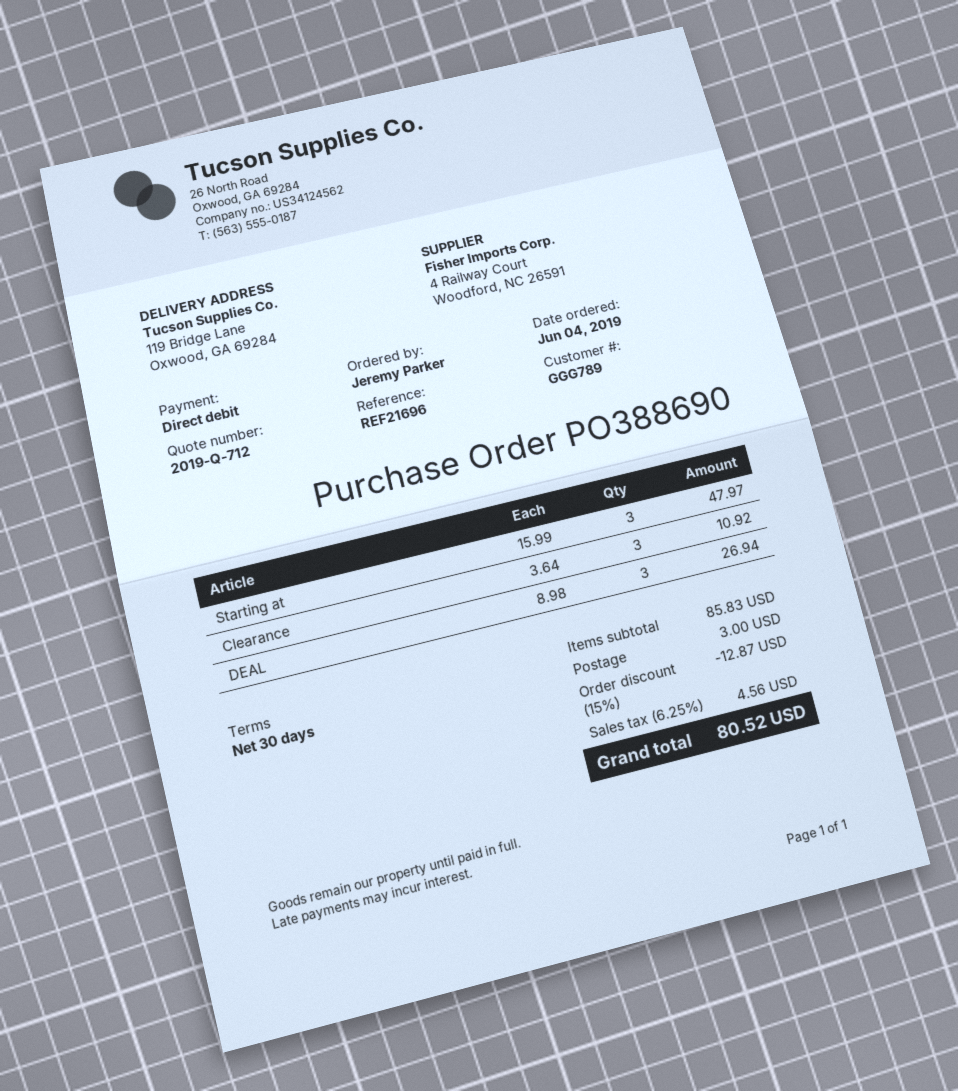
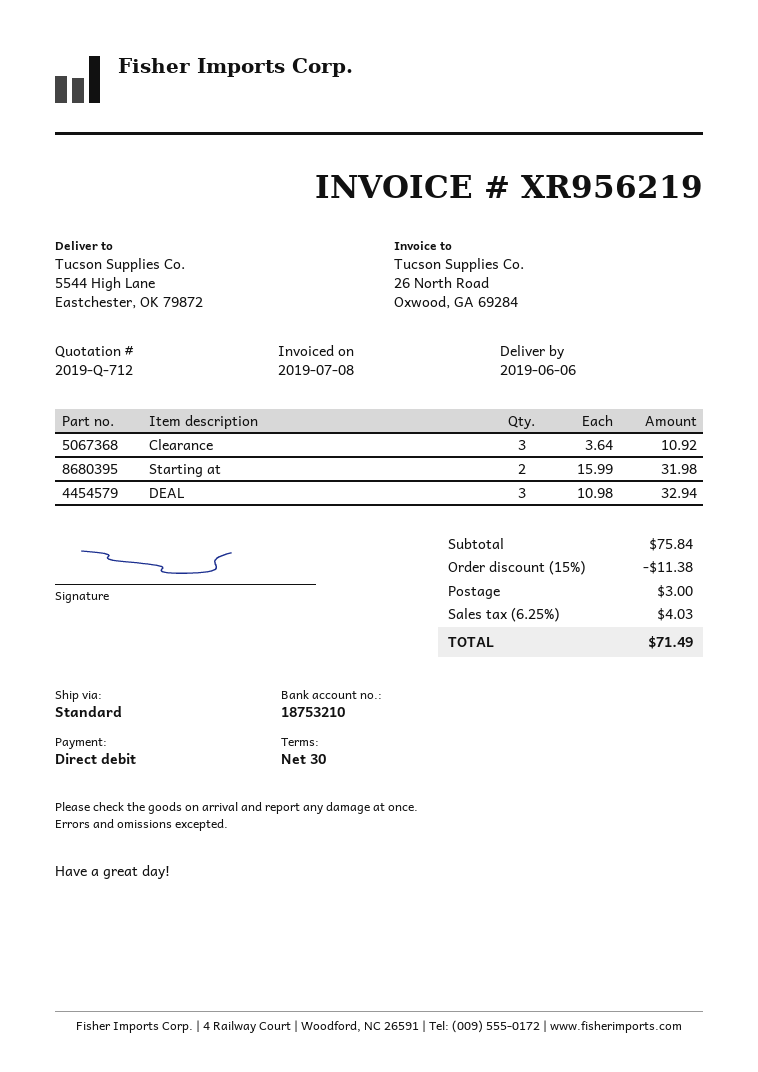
ship to: 119 Bridge Lane, Oxwood, GA 69284 -> 5544 High Lane, Eastchester, OK 79872
Starting at: 3 x 15.99 = 47.97 -> 2 x 15.99 = 31.98
DEAL: 3 x 8.98 = 26.94 -> 3 x 10.98 = 32.94
subtotal: 85.83 -> 75.84
discount: 15% = 12.87 -> 15% = 11.38
tax: 6.25% = 4.56 -> 6.25% = 4.03
total: 80.52 -> 71.49

